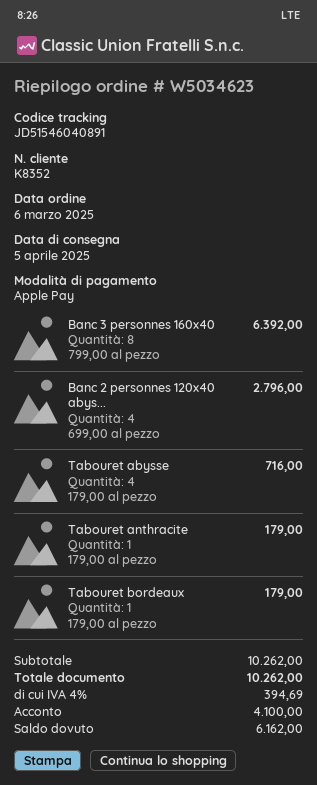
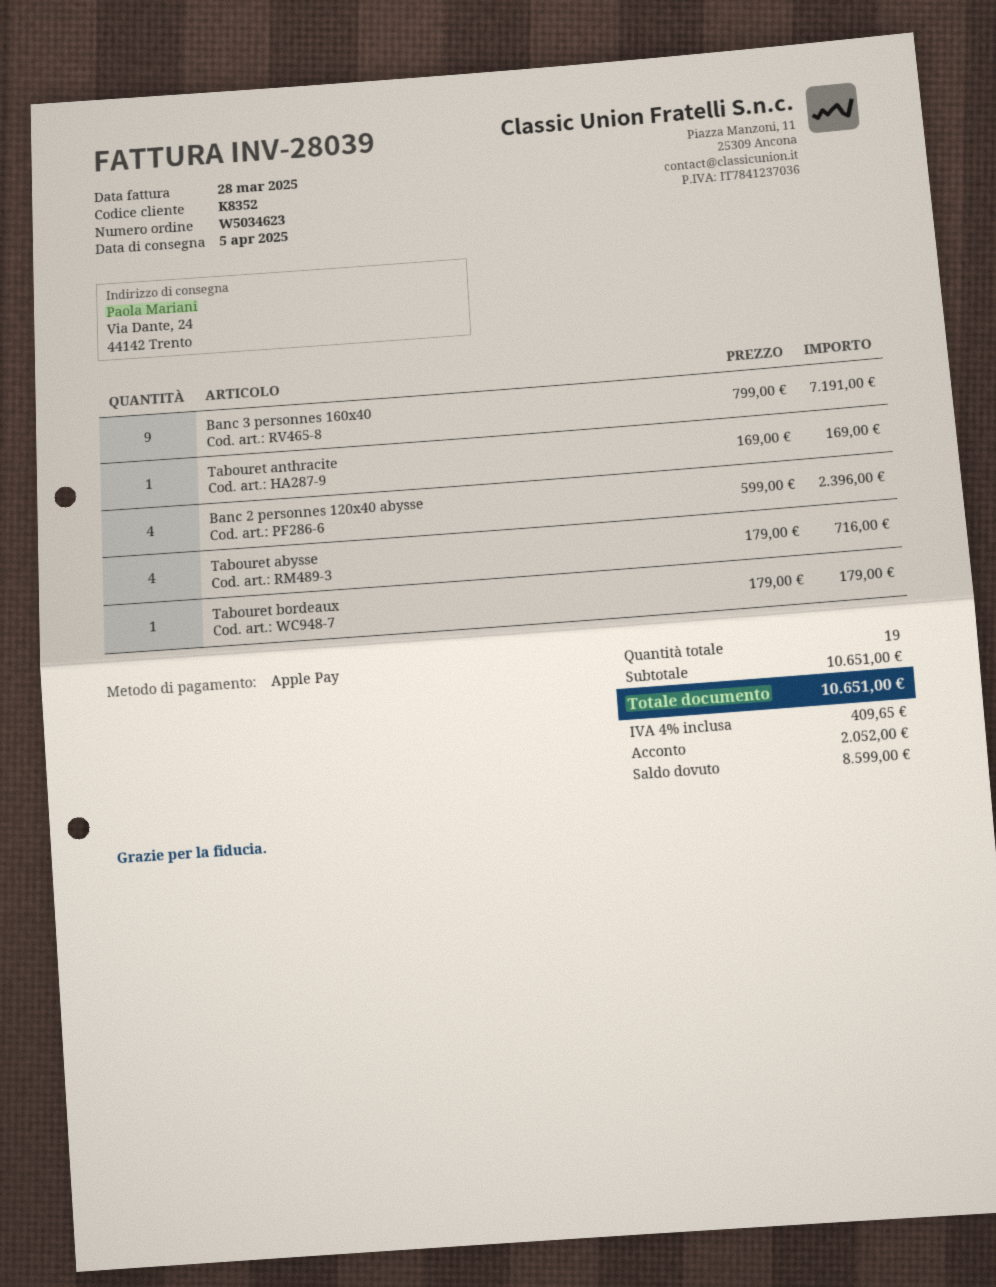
Banc 3 personnes 160x40: 8 x 799.00 = 6392.00 -> 9 x 799.00 = 7191.00
Banc 2 personnes 120x40 abys...: 4 x 699.00 = 2796.00 -> 4 x 599.00 = 2396.00
Tabouret anthracite: 1 x 179.00 = 179.00 -> 1 x 169.00 = 169.00
subtotal: 10262.00 -> 10651.00
tax: 4% = 394.69 -> 4% = 409.65
total: 10262.00 -> 10651.00
deposit: 4100.00 -> 2052.00
balance: 6162.00 -> 8599.00

